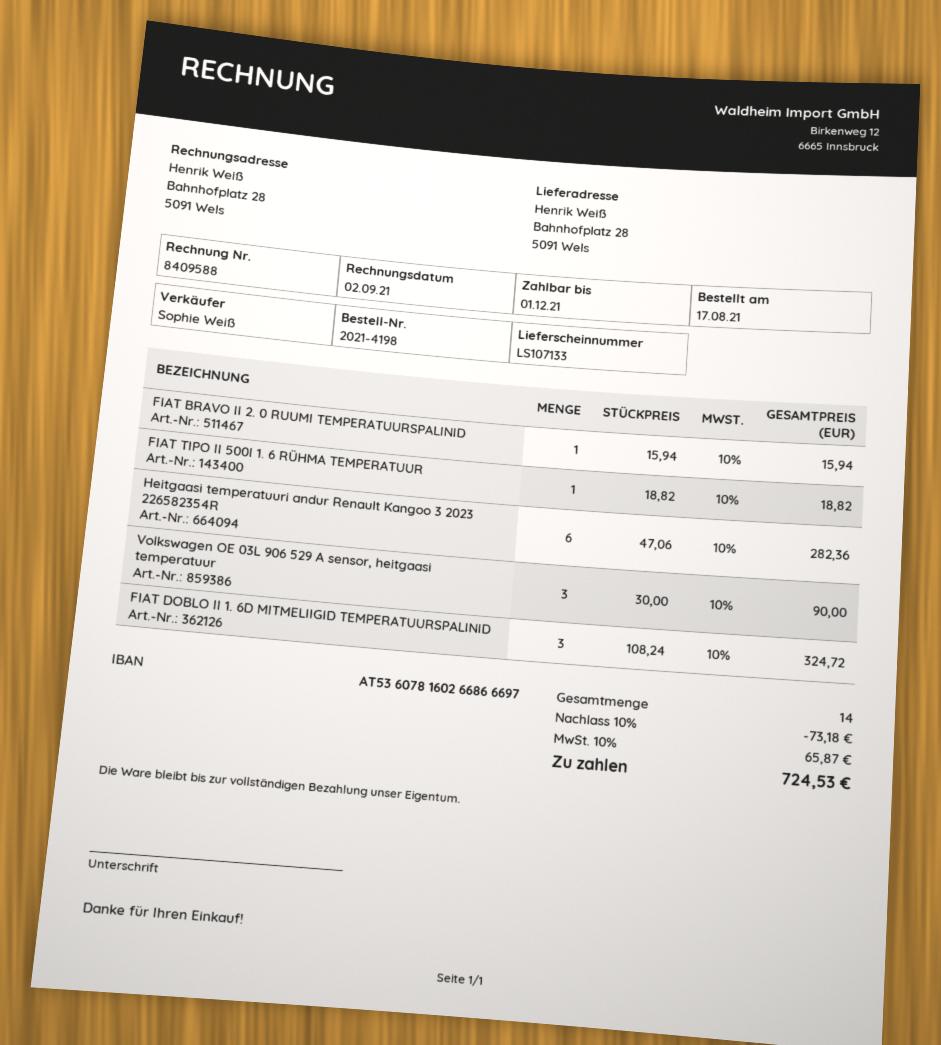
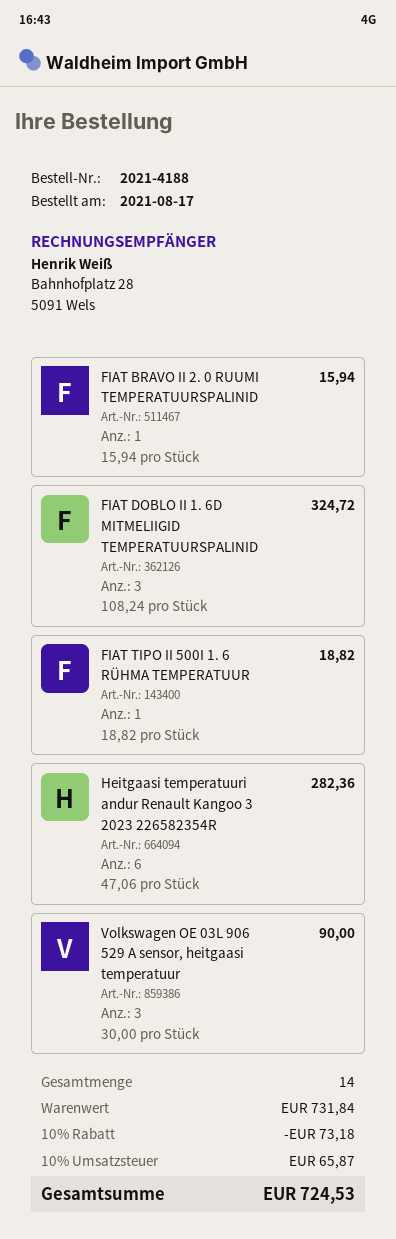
order number: 2021-4198 -> 2021-4188

